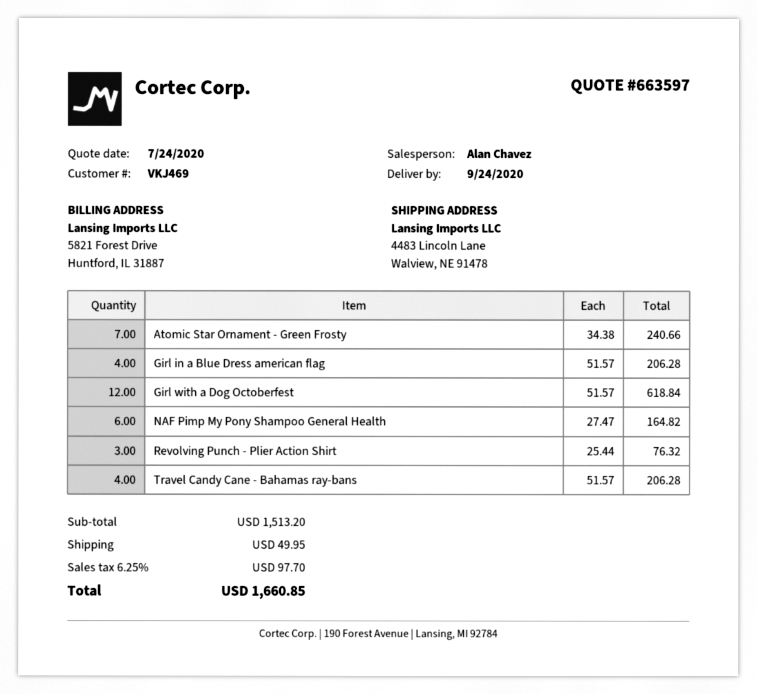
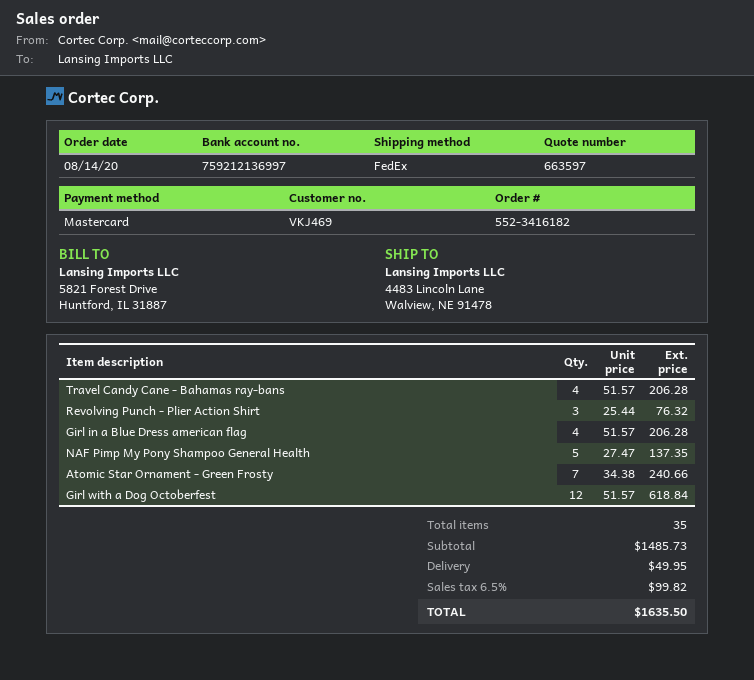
NAF Pimp My Pony Shampoo General Health: 6 x 27.47 = 164.82 -> 5 x 27.47 = 137.35
subtotal: 1513.20 -> 1485.73
tax: 6.25% = 97.70 -> 6.5% = 99.82
total: 1660.85 -> 1635.50

